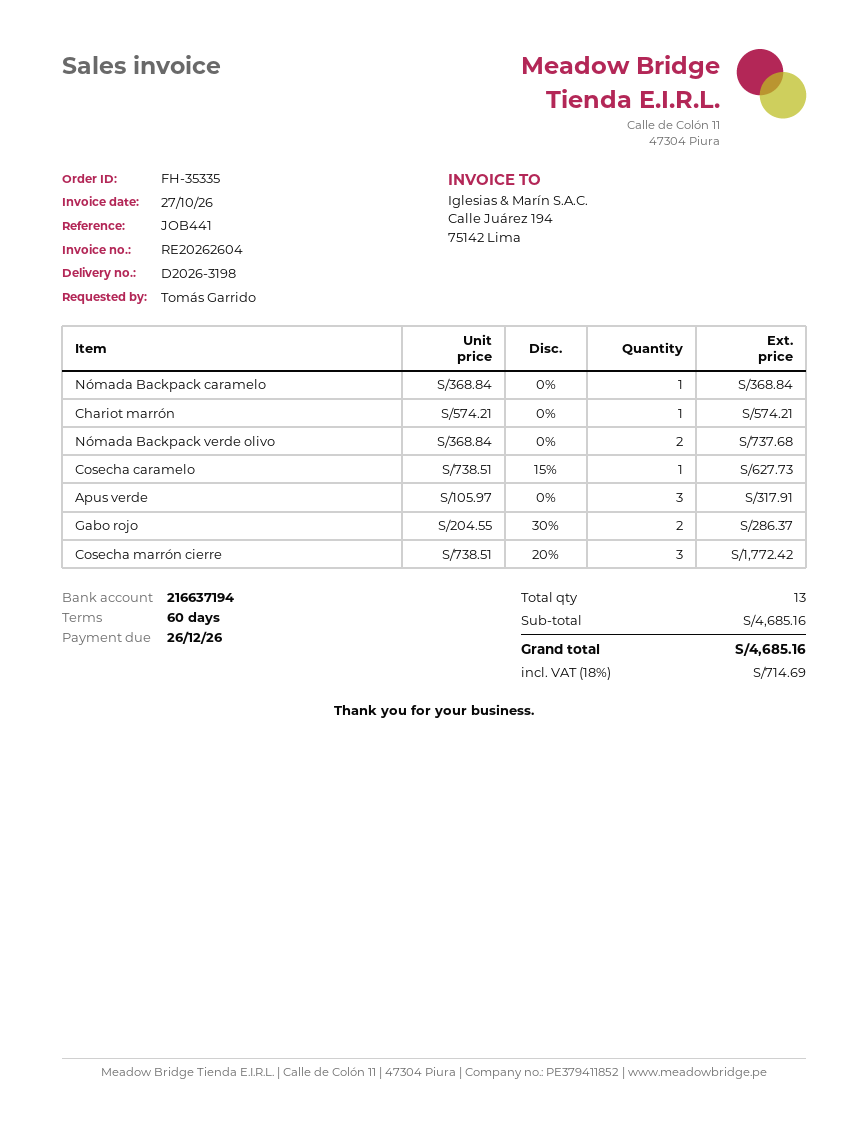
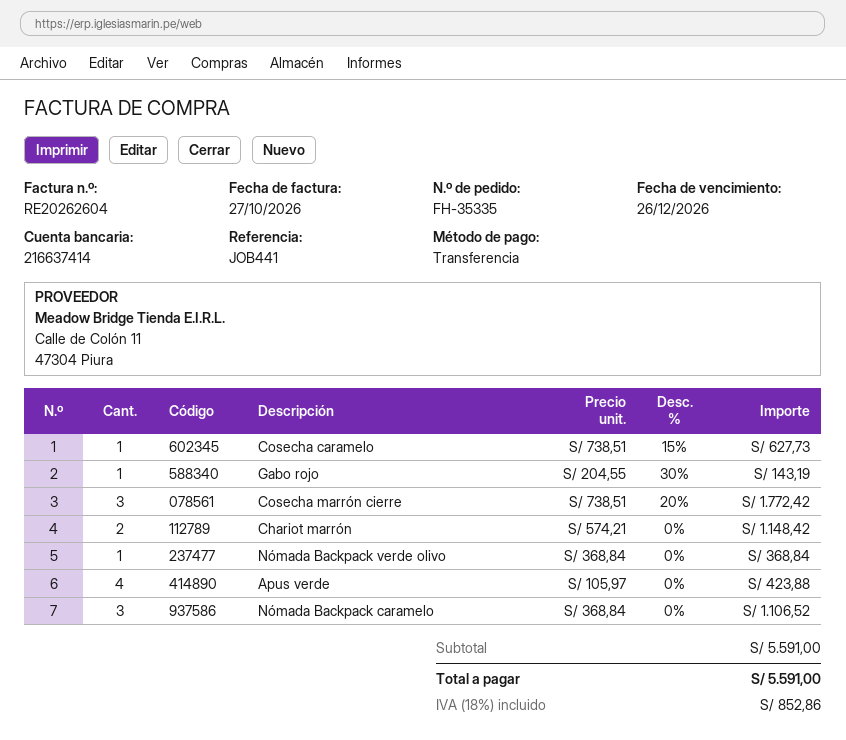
bank account: 216637194 -> 216637414
Nómada Backpack caramelo: 1 x 368.84 = 368.84 -> 3 x 368.84 = 1106.52
Chariot marrón: 1 x 574.21 = 574.21 -> 2 x 574.21 = 1148.42
Nómada Backpack verde olivo: 2 x 368.84 = 737.68 -> 1 x 368.84 = 368.84
Apus verde: 3 x 105.97 = 317.91 -> 4 x 105.97 = 423.88
Gabo rojo: 2 x 204.55 - 30% = 286.37 -> 1 x 204.55 - 30% = 143.19
subtotal: 4685.16 -> 5591.00
tax: 18% = 714.69 -> 18% = 852.86
total: 4685.16 -> 5591.00

